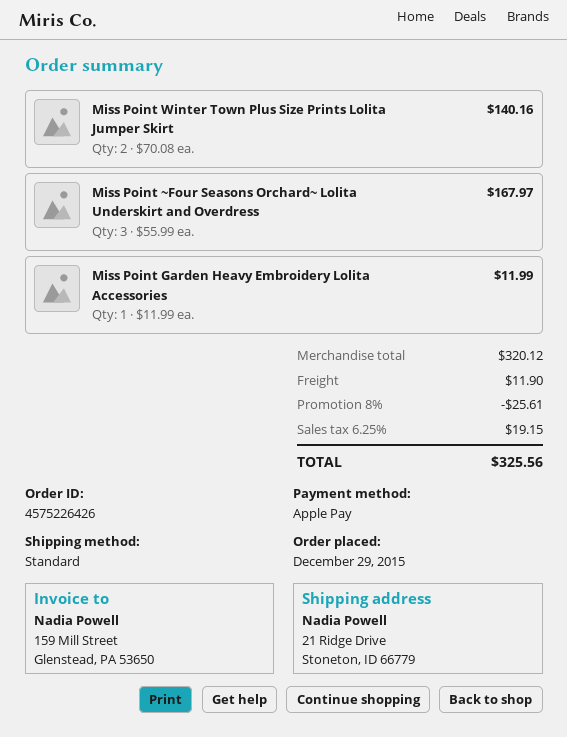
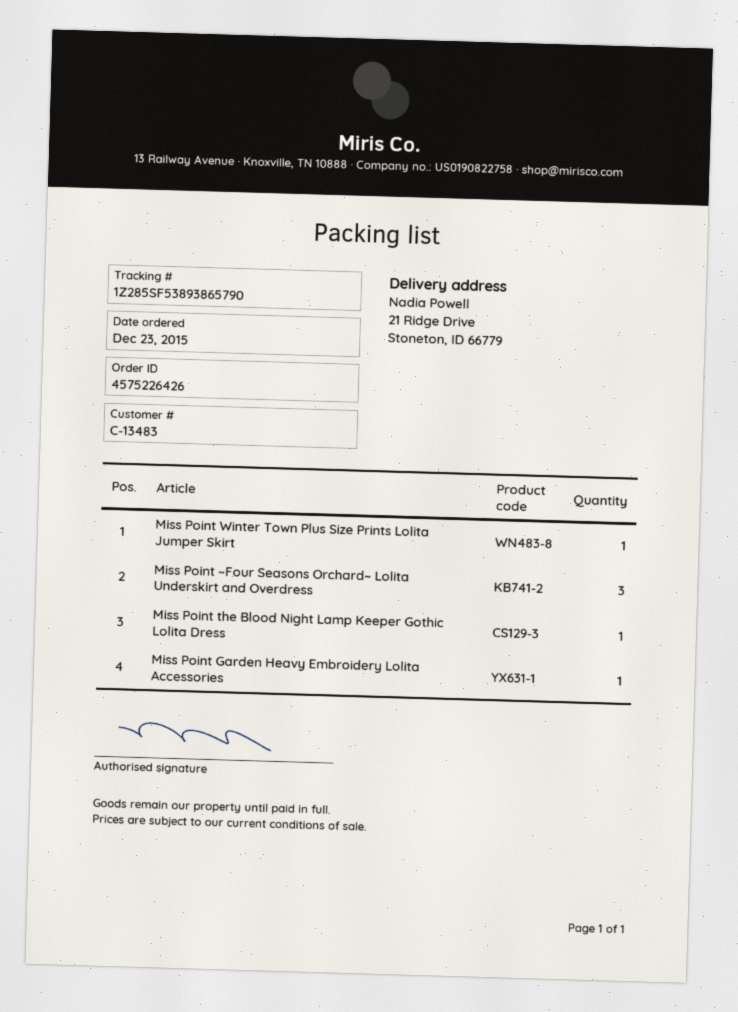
order date: 2015-12-29 -> 2015-12-23
Miss Point Winter Town Plus Size Prints Lolita Jumper Skirt: 2 -> 1
Miss Point the Blood Night Lamp Keeper Gothic Lolita Dress: none -> 1

